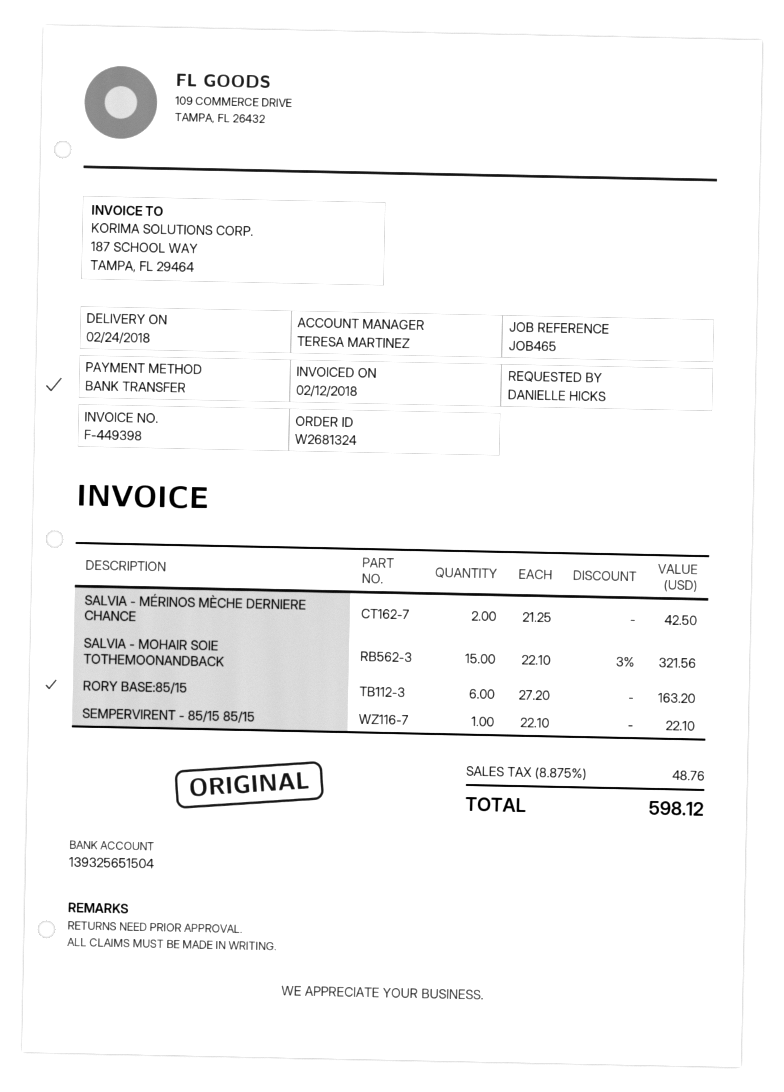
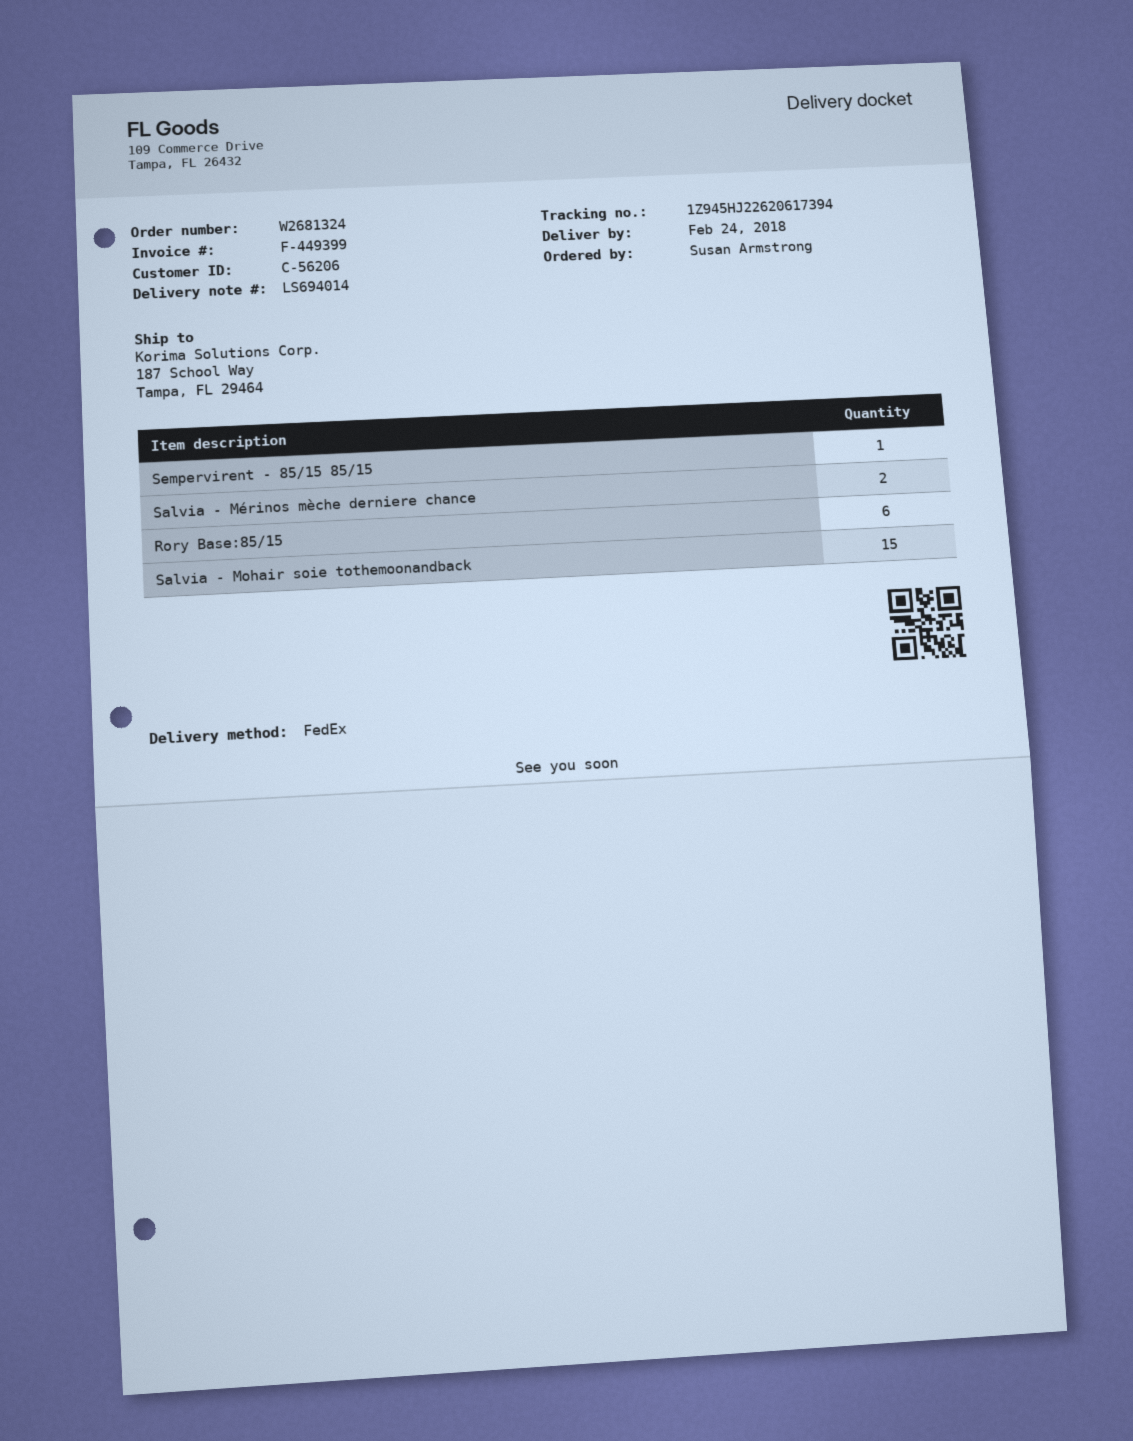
invoice number: F-449398 -> F-449399
ordered by: DANIELLE HICKS -> Susan Armstrong

